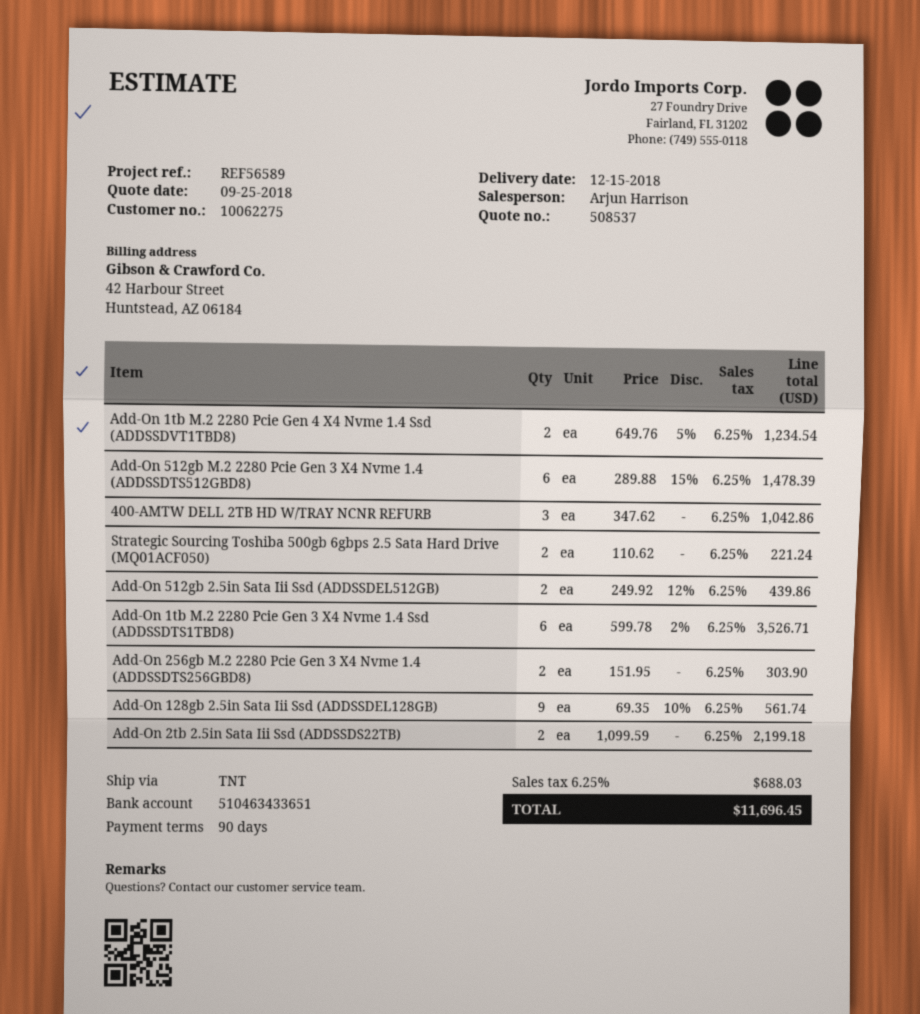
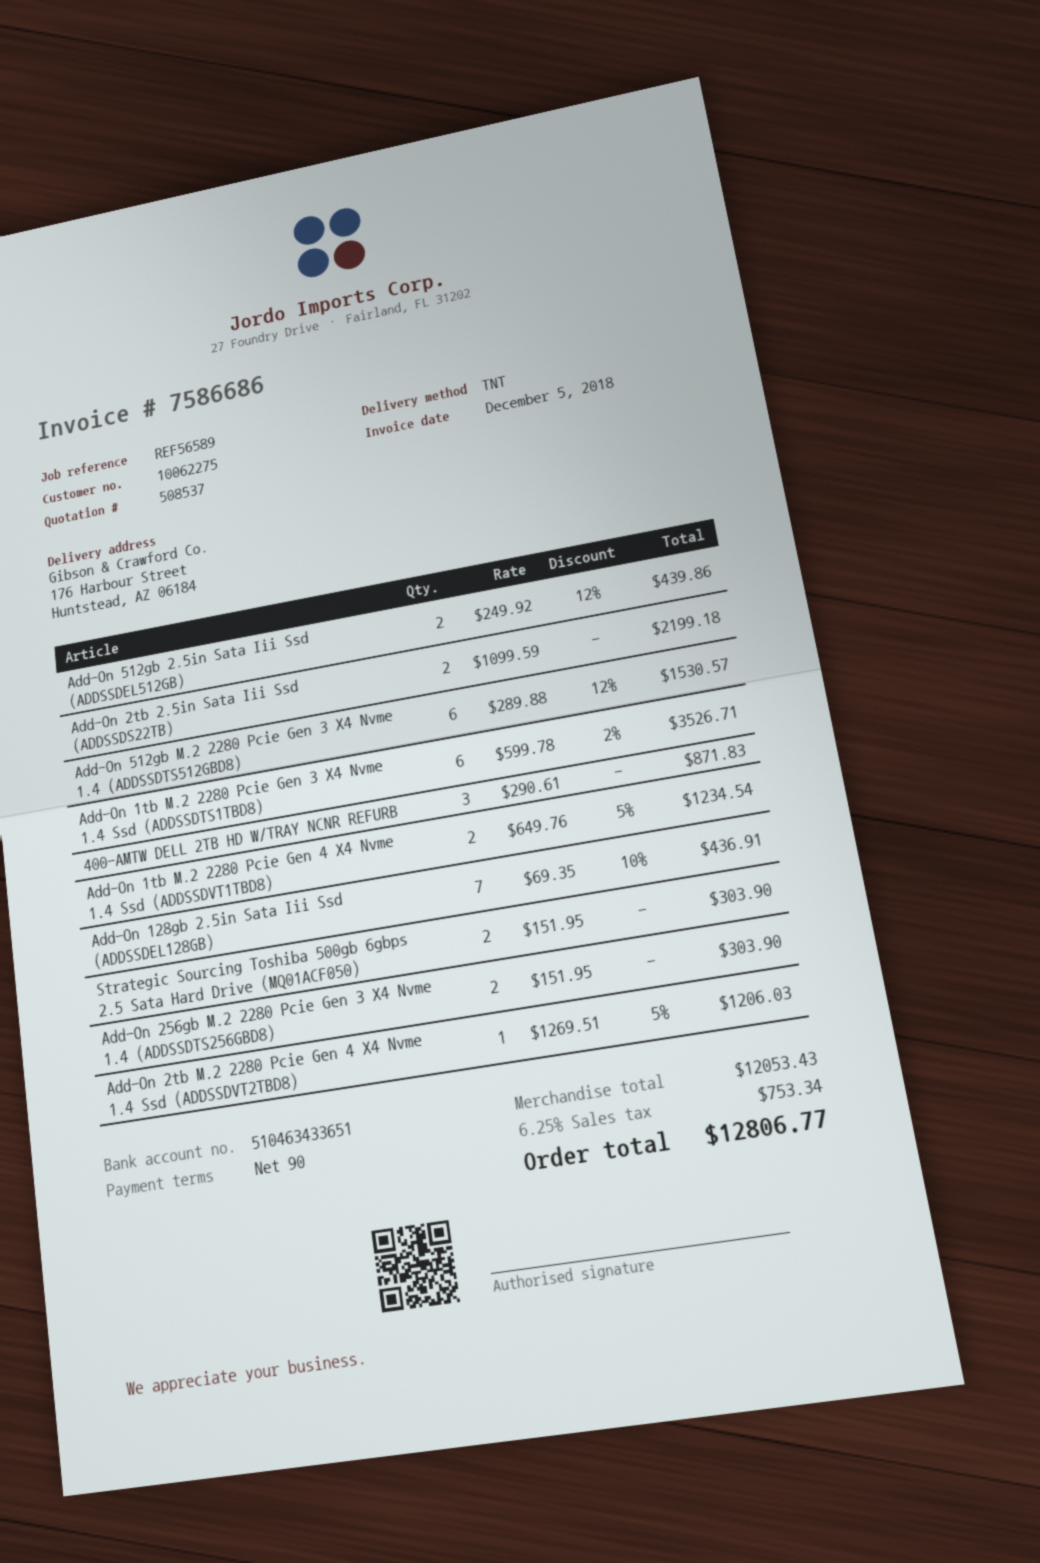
Add-On 512gb M.2 2280 Pcie Gen 3 X4 Nvme 1.4 (ADDSSDTS512GBD8): 6 x 289.88 - 15% = 1478.39 -> 6 x 289.88 - 12% = 1530.57
400-AMTW DELL 2TB HD W/TRAY NCNR REFURB: 3 x 347.62 = 1042.86 -> 3 x 290.61 = 871.83
Strategic Sourcing Toshiba 500gb 6gbps 2.5 Sata Hard Drive (MQ01ACF050): 2 x 110.62 = 221.24 -> 2 x 151.95 = 303.90
Add-On 128gb 2.5in Sata Iii Ssd (ADDSSDEL128GB): 9 x 69.35 - 10% = 561.74 -> 7 x 69.35 - 10% = 436.91
Add-On 2tb M.2 2280 Pcie Gen 4 X4 Nvme 1.4 Ssd (ADDSSDVT2TBD8): none -> 1 x 1269.51 - 5% = 1206.03
tax: 6.25% = 688.03 -> 6.25% = 753.34
total: 11696.45 -> 12806.77

